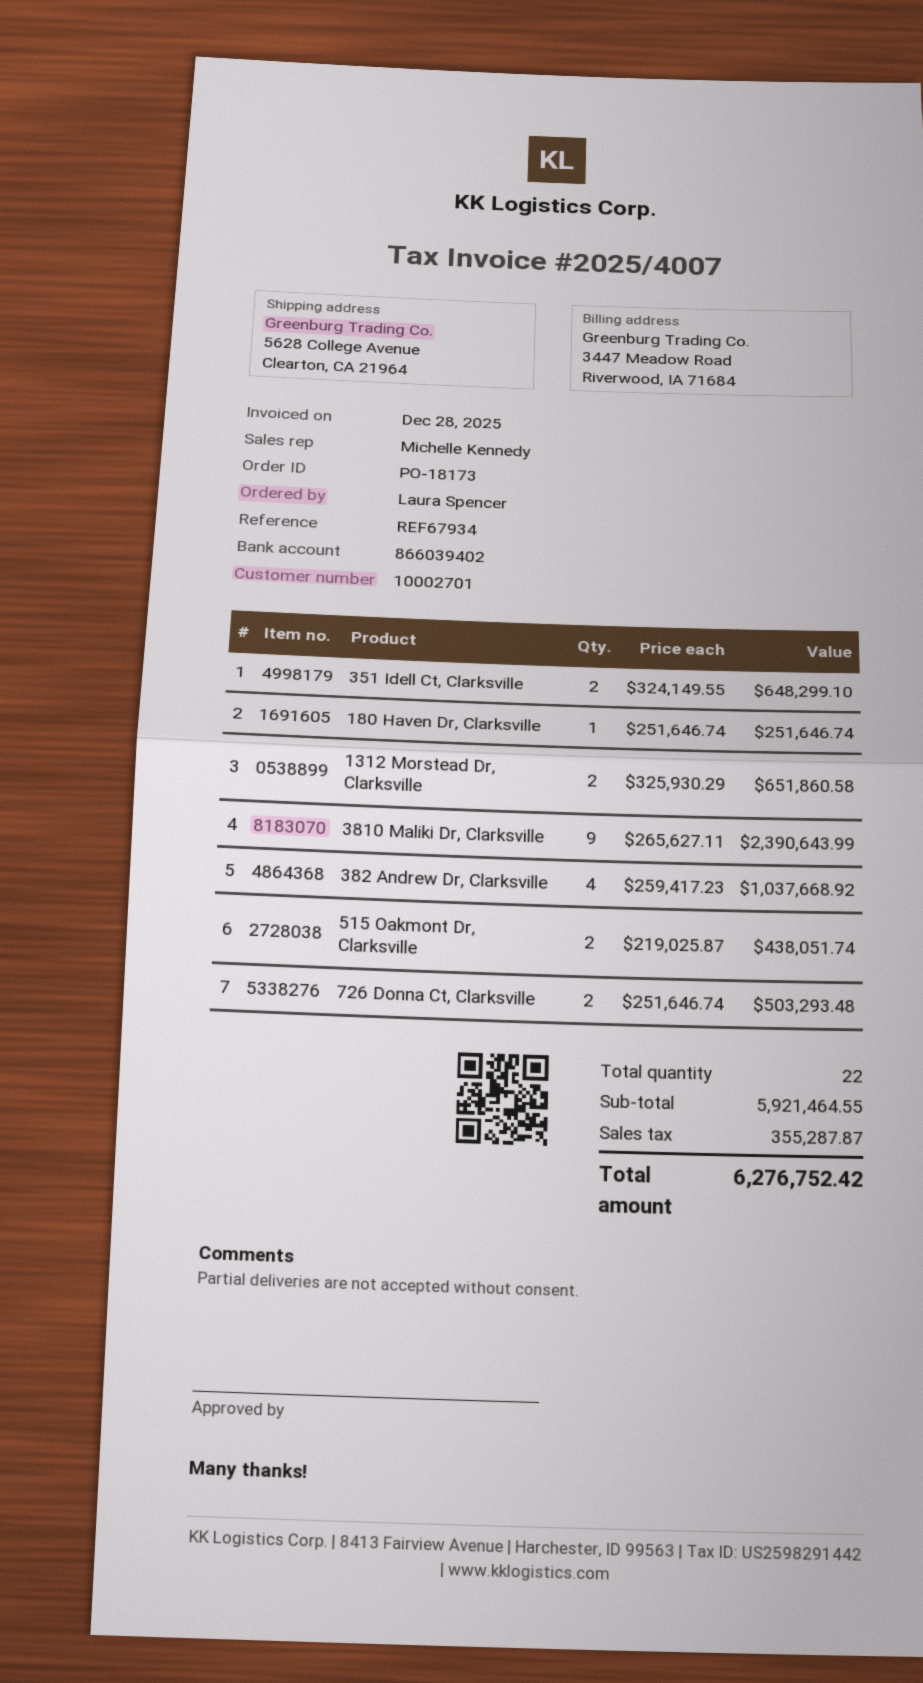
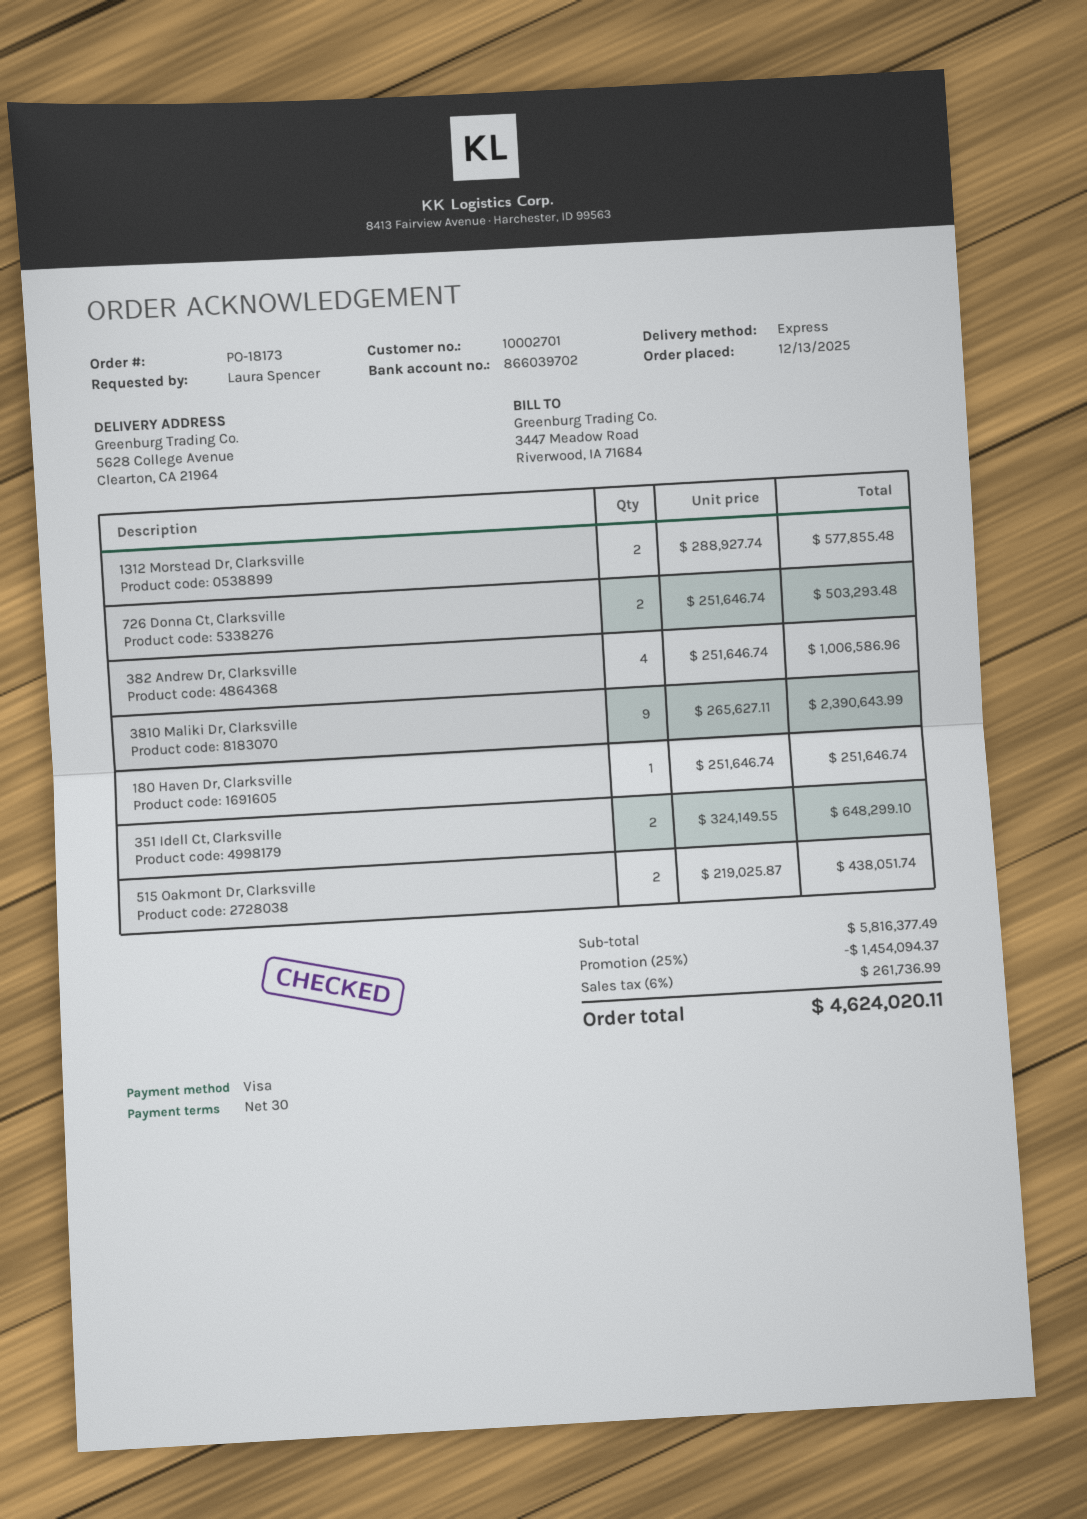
bank account: 866039402 -> 866039702
1312 Morstead Dr, Clarksville: 2 x 325930.29 = 651860.58 -> 2 x 288927.74 = 577855.48
382 Andrew Dr, Clarksville: 4 x 259417.23 = 1037668.92 -> 4 x 251646.74 = 1006586.96
subtotal: 5921464.55 -> 5816377.49
discount: none -> 25% = 1454094.37
tax: 355287.87 -> 261736.99
total: 6276752.42 -> 4624020.11

